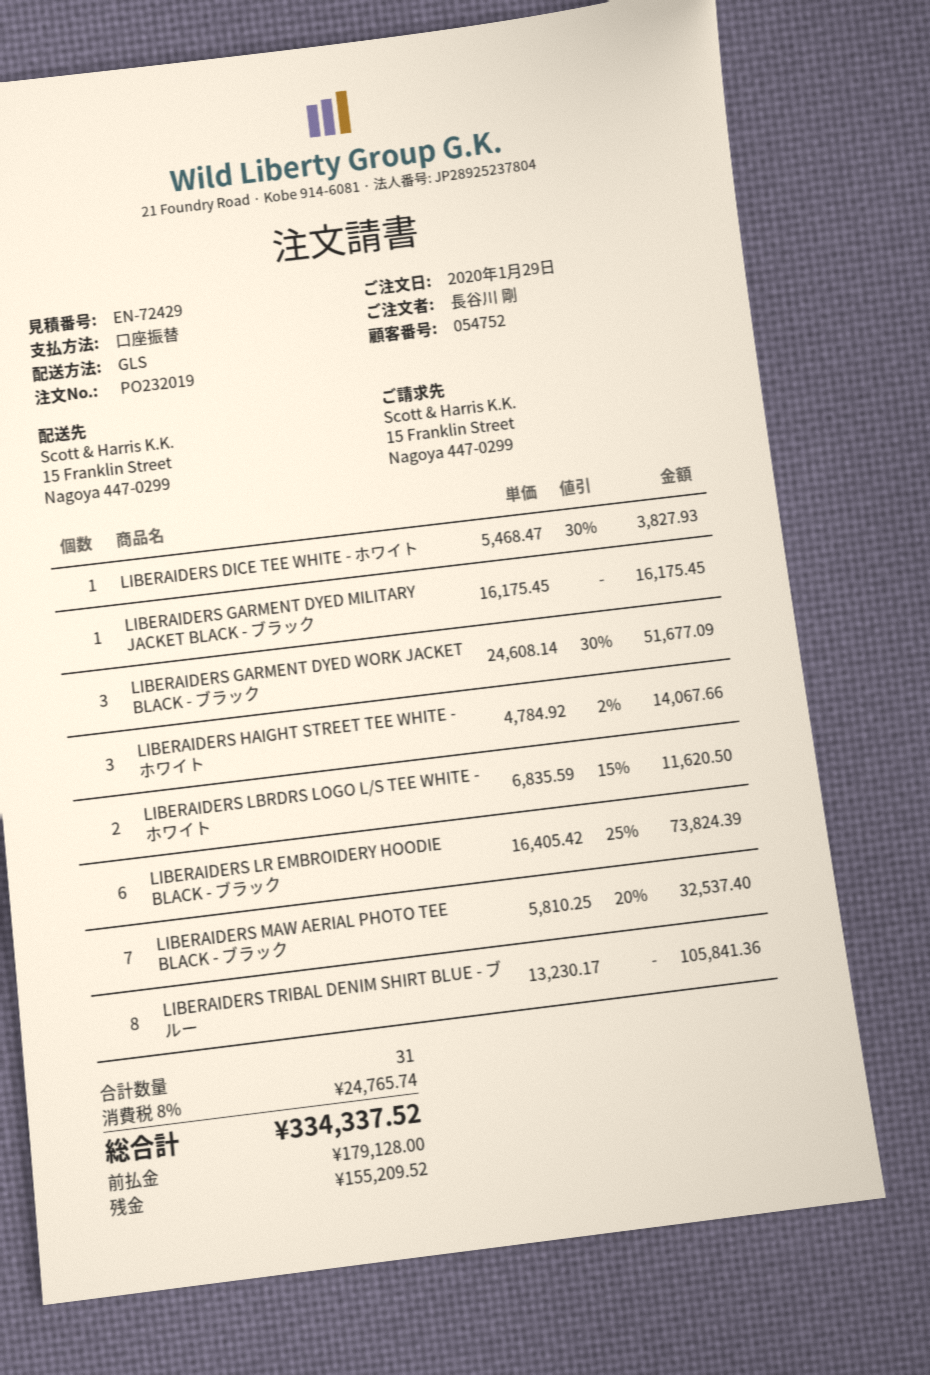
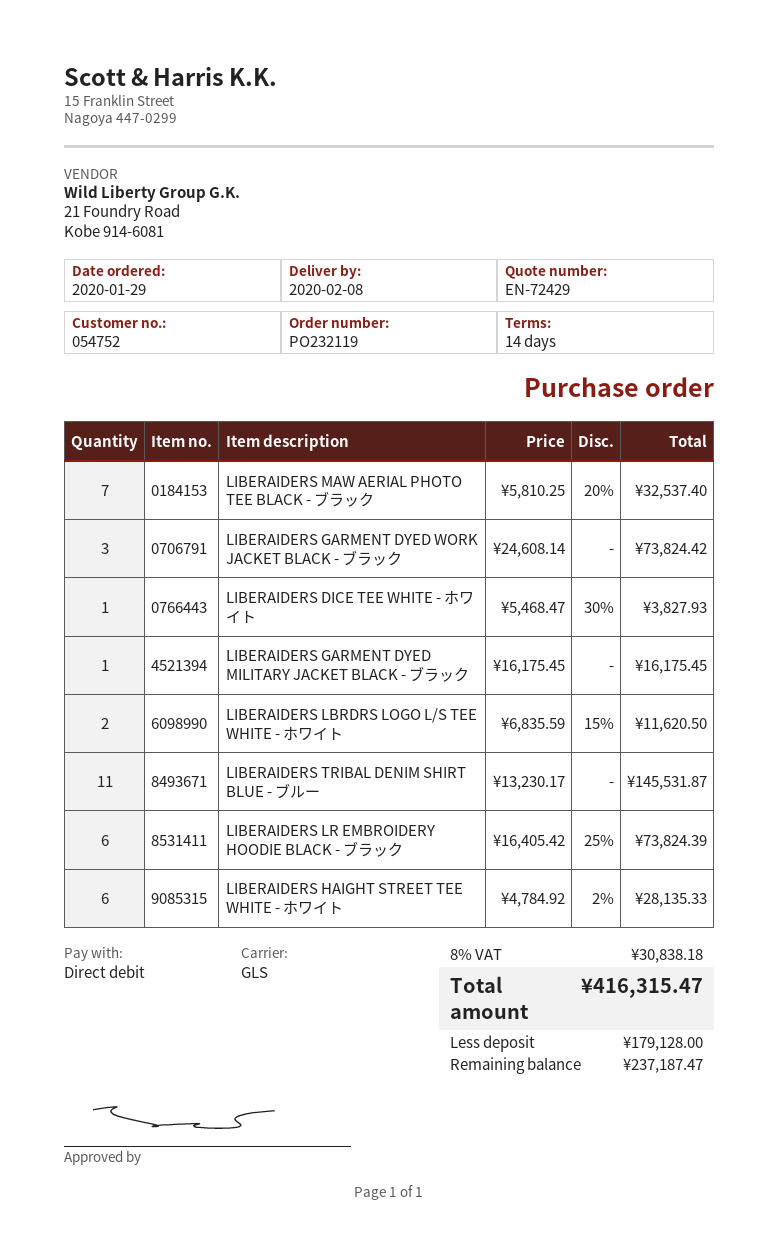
order number: PO232019 -> PO232119
LIBERAIDERS GARMENT DYED WORK JACKET BLACK - ブラック: 3 x 24608.14 - 30% = 51677.09 -> 3 x 24608.14 = 73824.42
LIBERAIDERS HAIGHT STREET TEE WHITE - ホワイト: 3 x 4784.92 - 2% = 14067.66 -> 6 x 4784.92 - 2% = 28135.33
LIBERAIDERS TRIBAL DENIM SHIRT BLUE - ブルー: 8 x 13230.17 = 105841.36 -> 11 x 13230.17 = 145531.87
tax: 8% = 24765.74 -> 8% = 30838.18
total: 334337.52 -> 416315.47
balance: 155209.52 -> 237187.47

